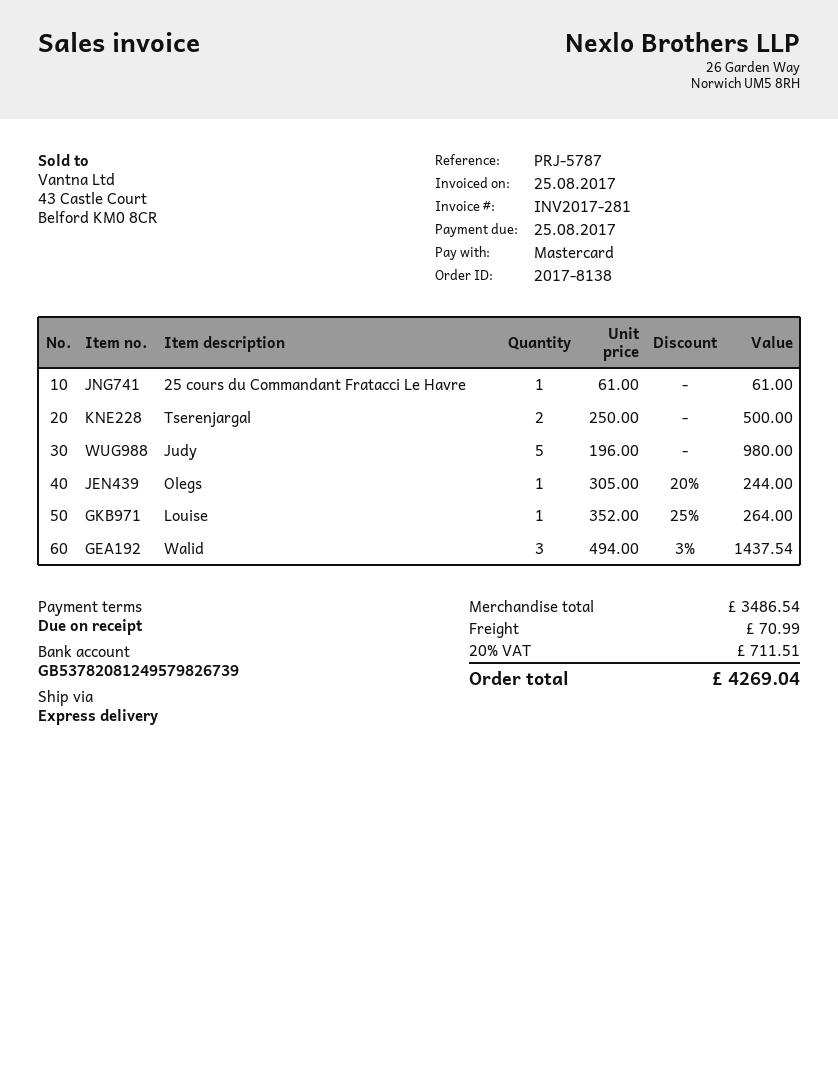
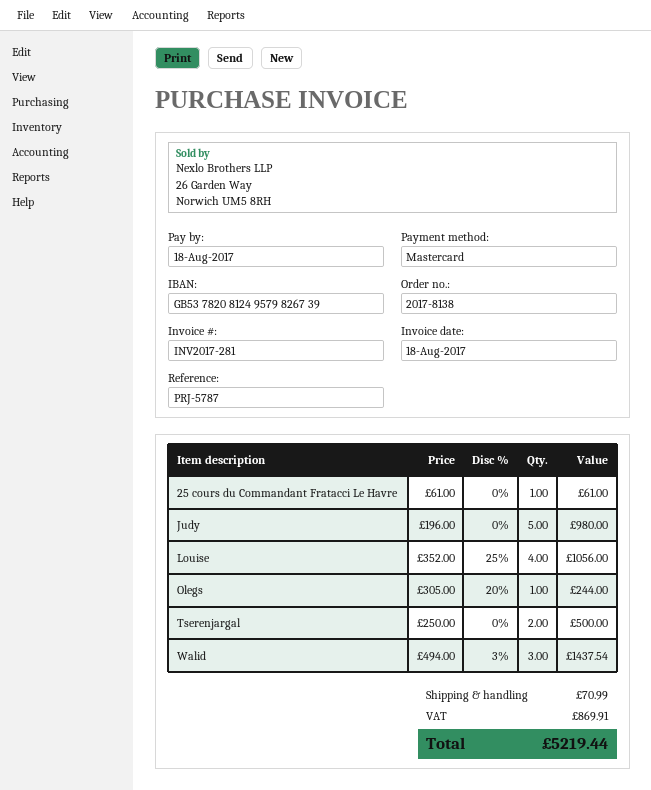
invoice date: 2017-08-25 -> 2017-08-18
due date: 2017-08-25 -> 2017-08-18
Louise: 1 x 352.00 - 25% = 264.00 -> 4 x 352.00 - 25% = 1056.00
tax: 711.51 -> 869.91
total: 4269.04 -> 5219.44

